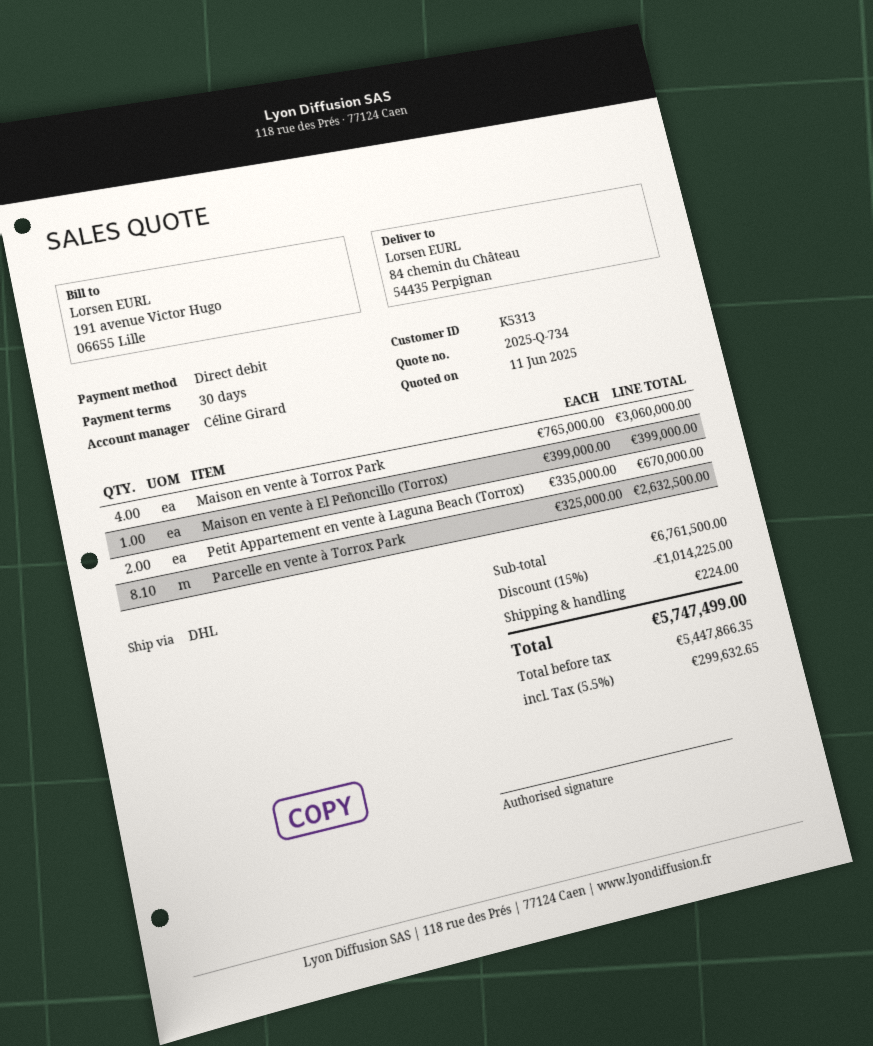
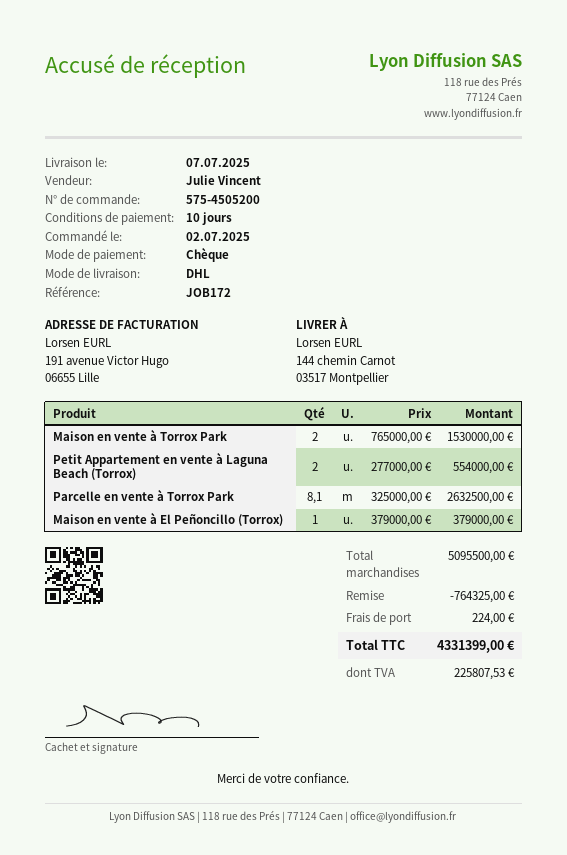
payment terms: 30 days -> 10 days
sales rep: Céline Girard -> Julie Vincent
payment method: direct debit -> cheque
ship to: 84 chemin du Château, 54435 Perpignan -> 144 chemin Carnot, 03517 Montpellier
Maison en vente à Torrox Park: 4 x 765000.00 = 3060000.00 -> 2 x 765000.00 = 1530000.00
Maison en vente à El Peñoncillo (Torrox): 1 x 399000.00 = 399000.00 -> 1 x 379000.00 = 379000.00
Petit Appartement en vente à Laguna Beach (Torrox): 2 x 335000.00 = 670000.00 -> 2 x 277000.00 = 554000.00
subtotal: 6761500.00 -> 5095500.00
discount: 1014225.00 -> 764325.00
tax: 299632.65 -> 225807.53
total: 5747499.00 -> 4331399.00

